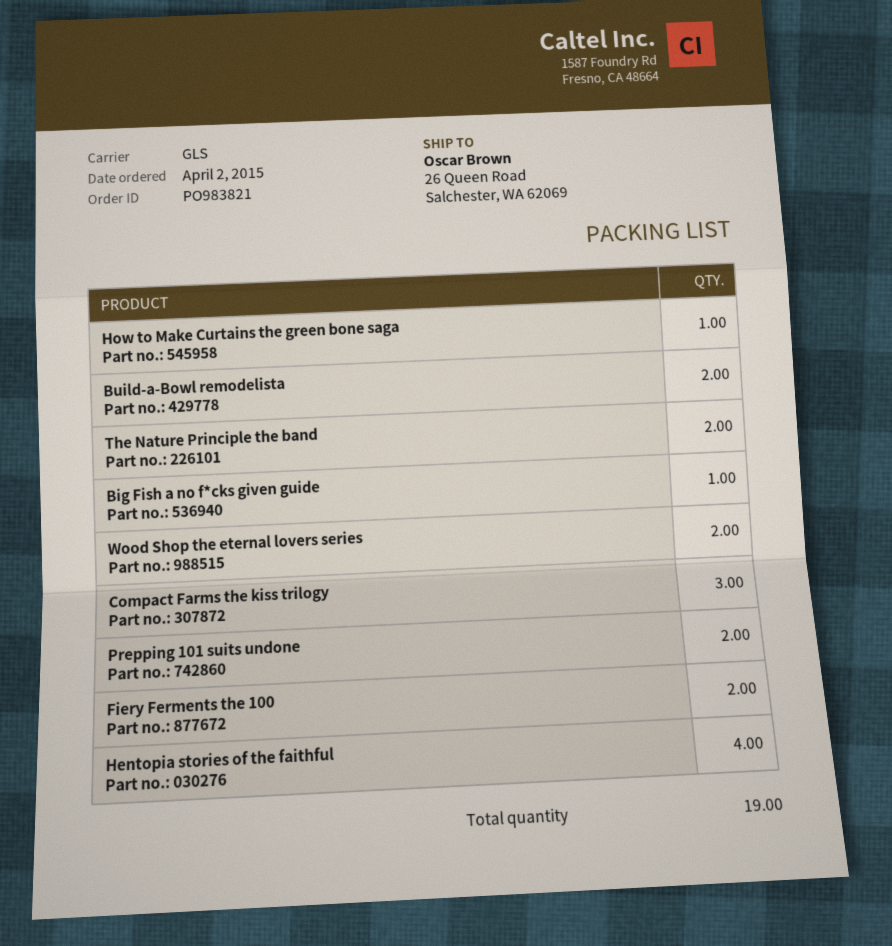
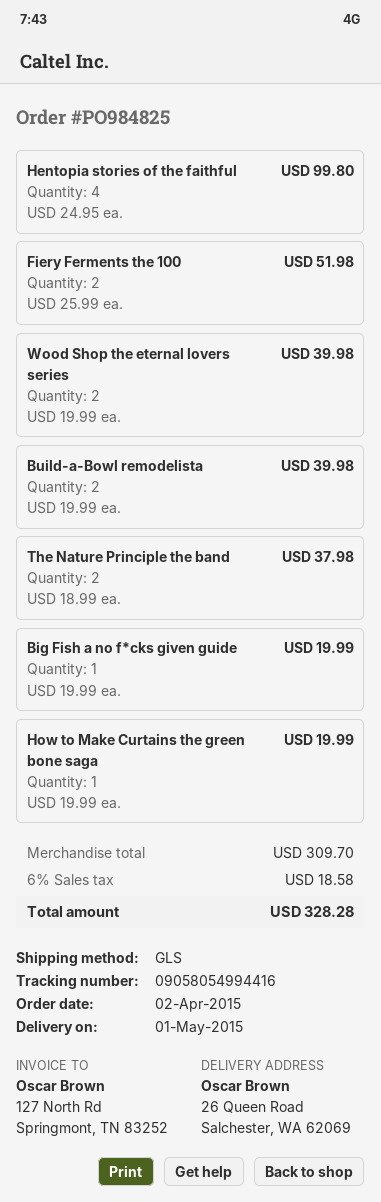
order number: PO983821 -> PO984825
Compact Farms the kiss trilogy: 3 -> none
Prepping 101 suits undone: 2 -> none

